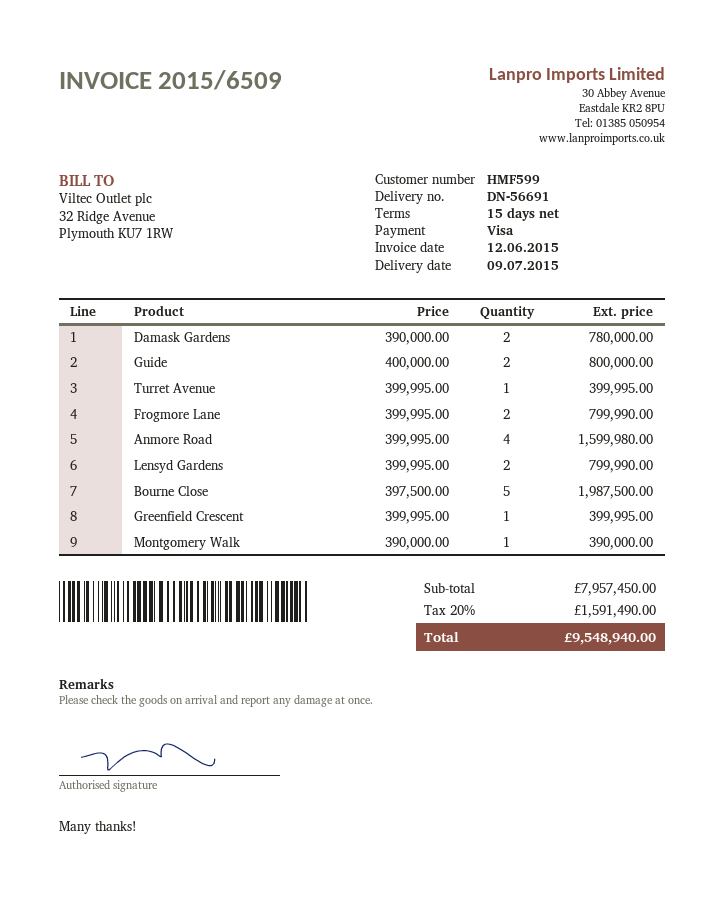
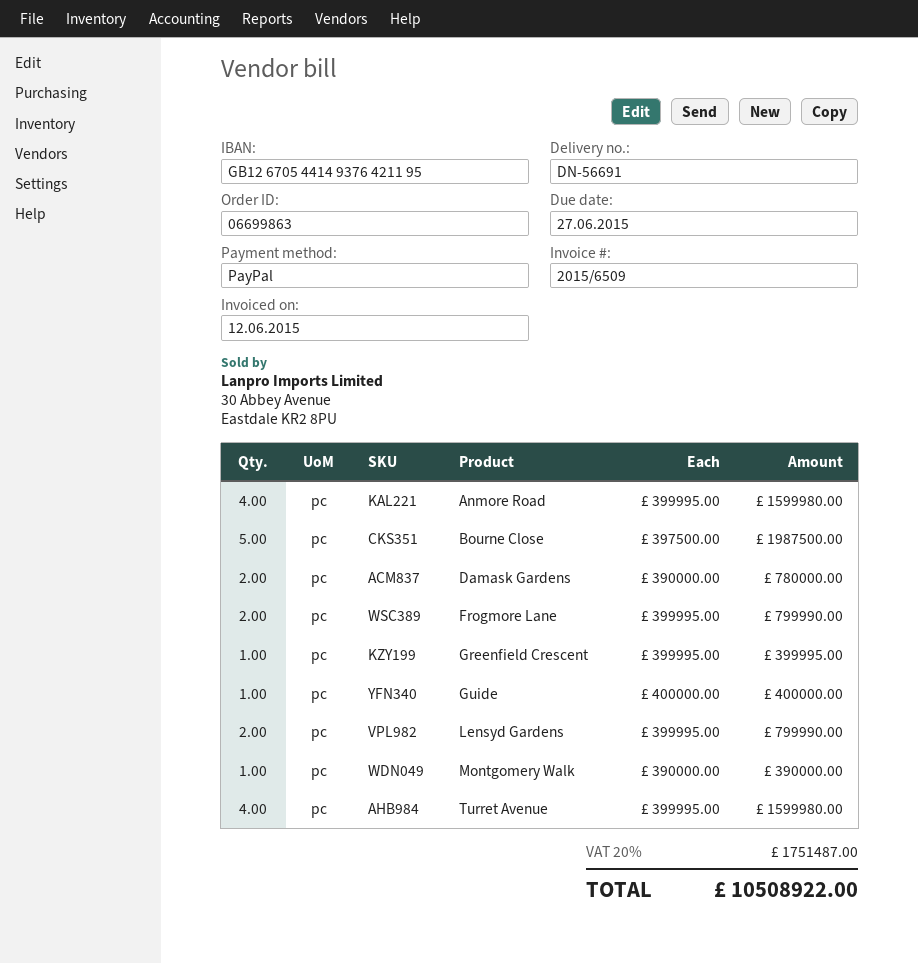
payment method: Visa -> PayPal
Guide: 2 x 400000.00 = 800000.00 -> 1 x 400000.00 = 400000.00
Turret Avenue: 1 x 399995.00 = 399995.00 -> 4 x 399995.00 = 1599980.00
tax: 20% = 1591490.00 -> 20% = 1751487.00
total: 9548940.00 -> 10508922.00

